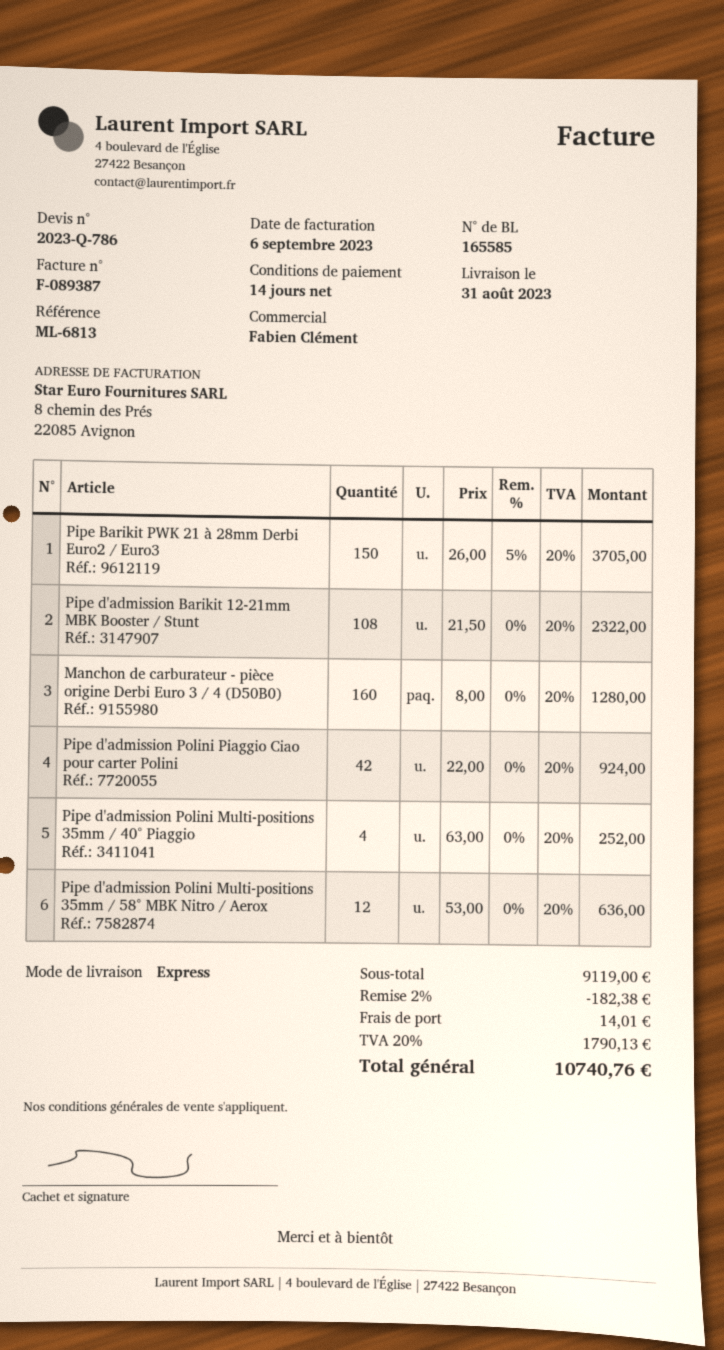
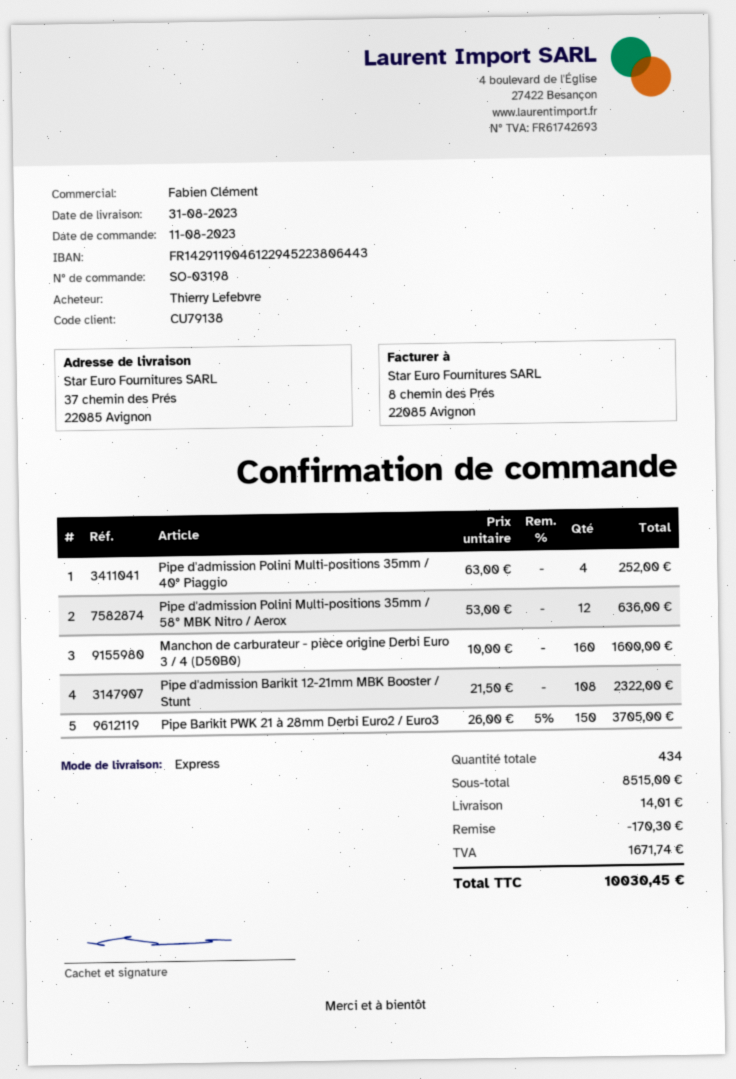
Manchon de carburateur - pièce origine Derbi Euro 3 / 4 (D50B0): 160 x 8.00 = 1280.00 -> 160 x 10.00 = 1600.00
Pipe d'admission Polini Piaggio Ciao pour carter Polini: 42 x 22.00 = 924.00 -> none
subtotal: 9119.00 -> 8515.00
discount: 182.38 -> 170.30
tax: 1790.13 -> 1671.74
total: 10740.76 -> 10030.45

